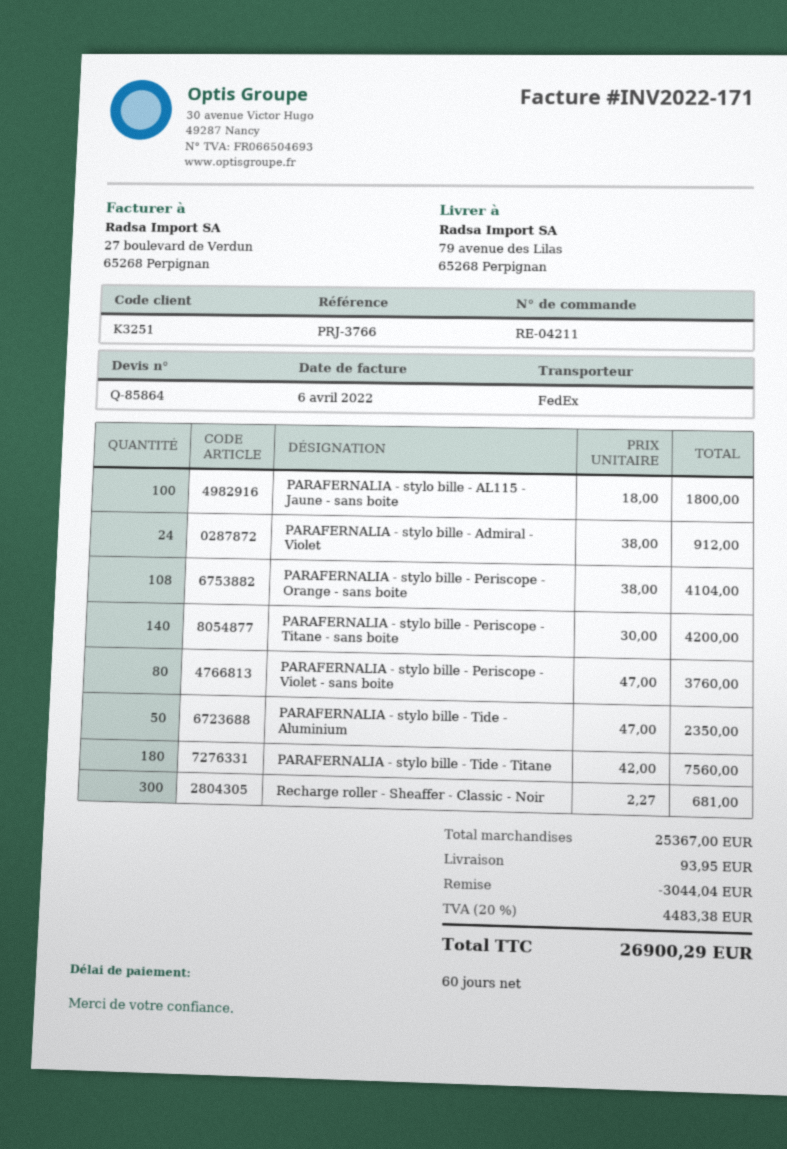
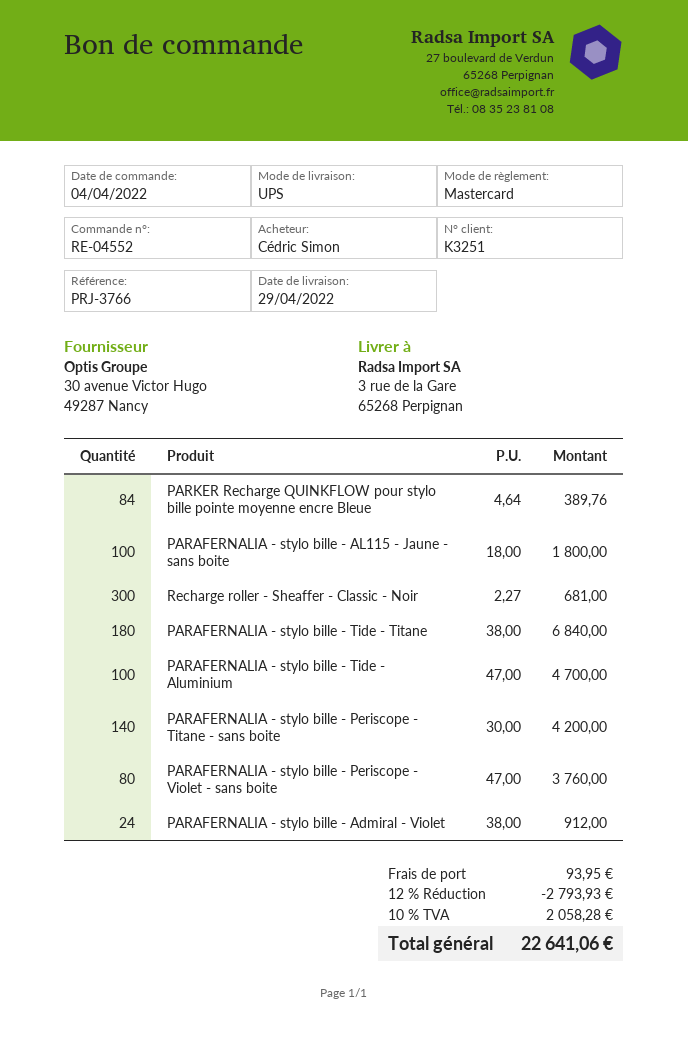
order number: RE-04211 -> RE-04552
shipping method: FedEx -> UPS
ship to: 79 avenue des Lilas, 65268 Perpignan -> 3 rue de la Gare, 65268 Perpignan
PARAFERNALIA - stylo bille - Periscope - Orange - sans boite: 108 x 38.00 = 4104.00 -> none
PARAFERNALIA - stylo bille - Tide - Aluminium: 50 x 47.00 = 2350.00 -> 100 x 47.00 = 4700.00
PARAFERNALIA - stylo bille - Tide - Titane: 180 x 42.00 = 7560.00 -> 180 x 38.00 = 6840.00
PARKER Recharge QUINKFLOW pour stylo bille pointe moyenne encre Bleue: none -> 84 x 4.64 = 389.76
discount: 3044.04 -> 2793.93
tax: 20% = 4483.38 -> 10% = 2058.28
total: 26900.29 -> 22641.06

